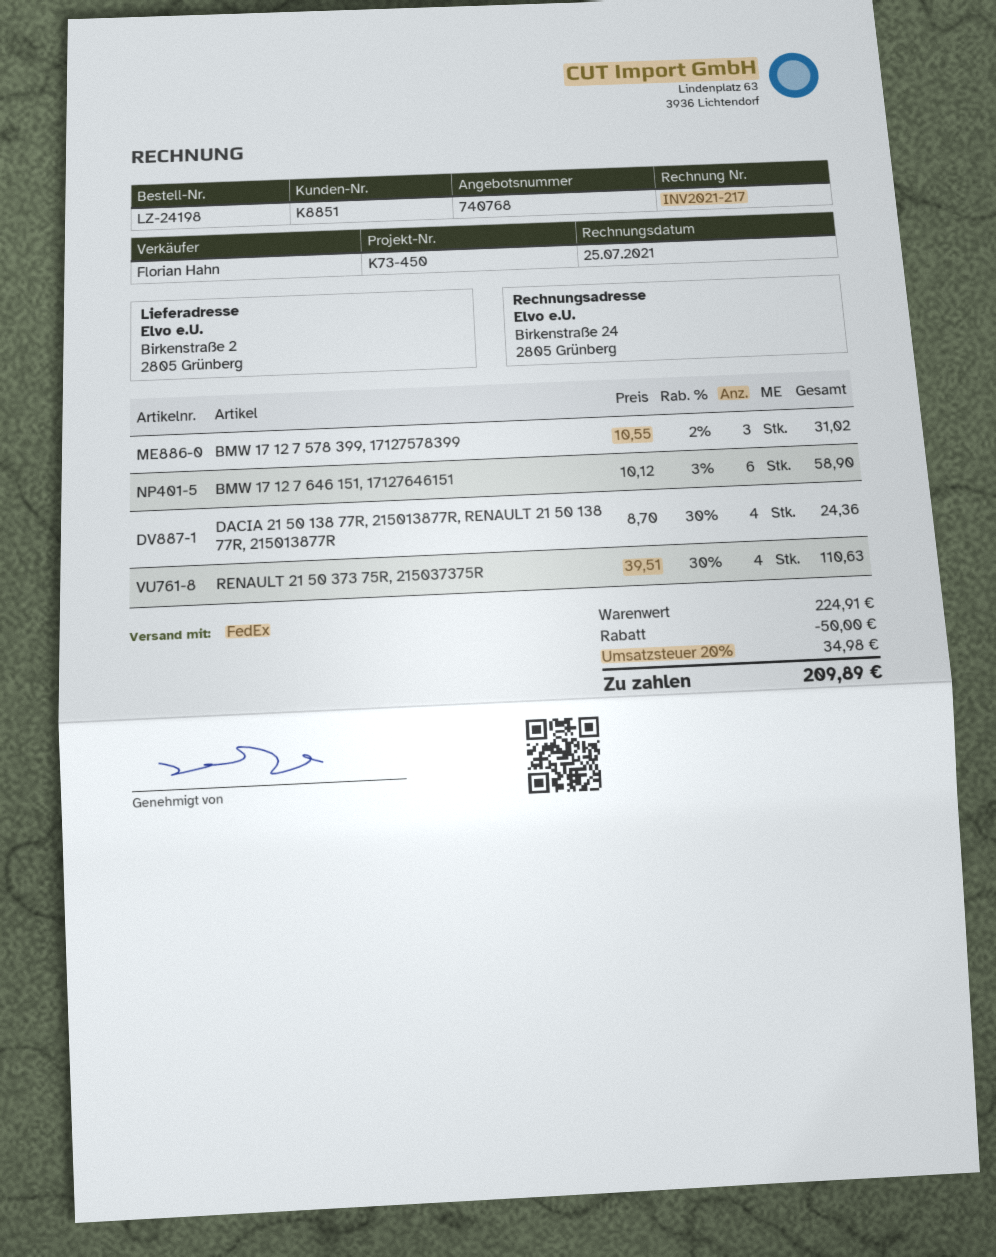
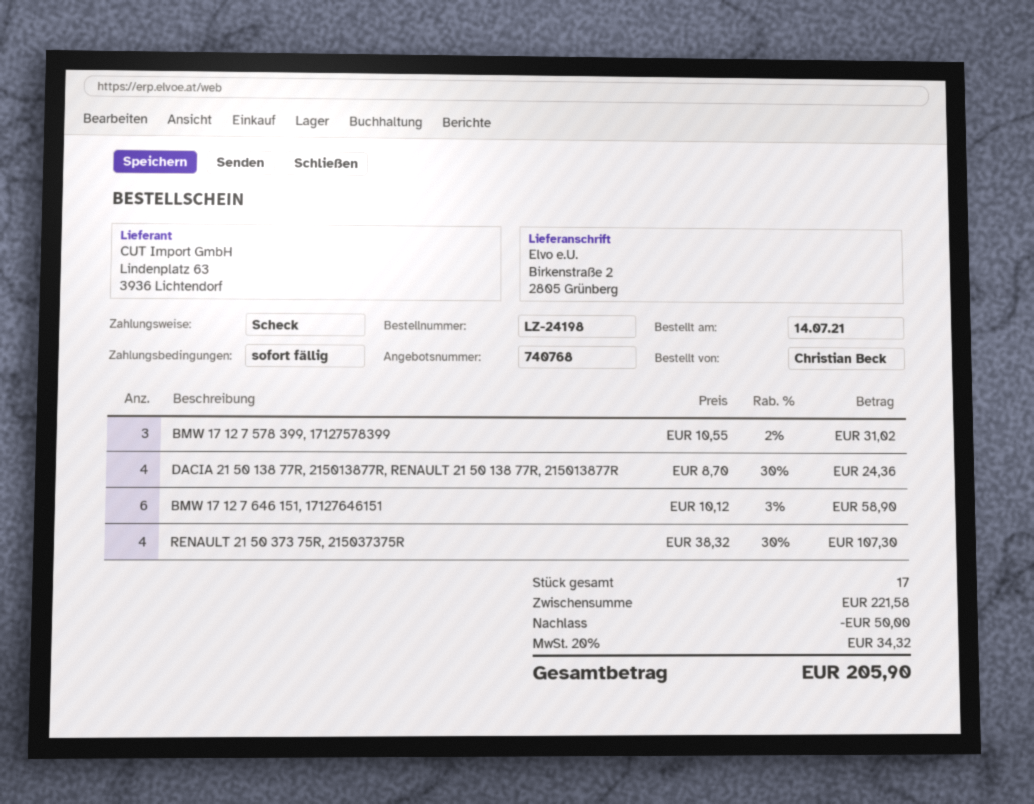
RENAULT 21 50 373 75R, 215037375R: 4 x 39.51 - 30% = 110.63 -> 4 x 38.32 - 30% = 107.30
subtotal: 224.91 -> 221.58
tax: 20% = 34.98 -> 20% = 34.32
total: 209.89 -> 205.90

